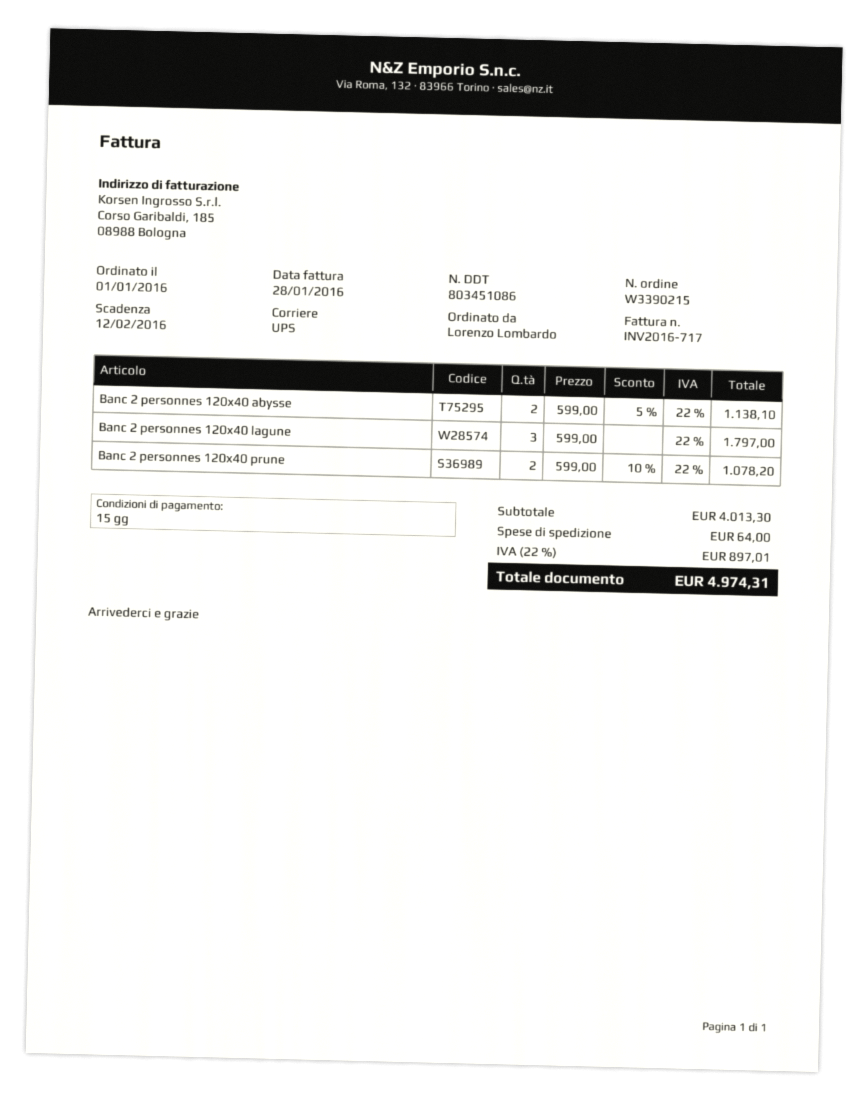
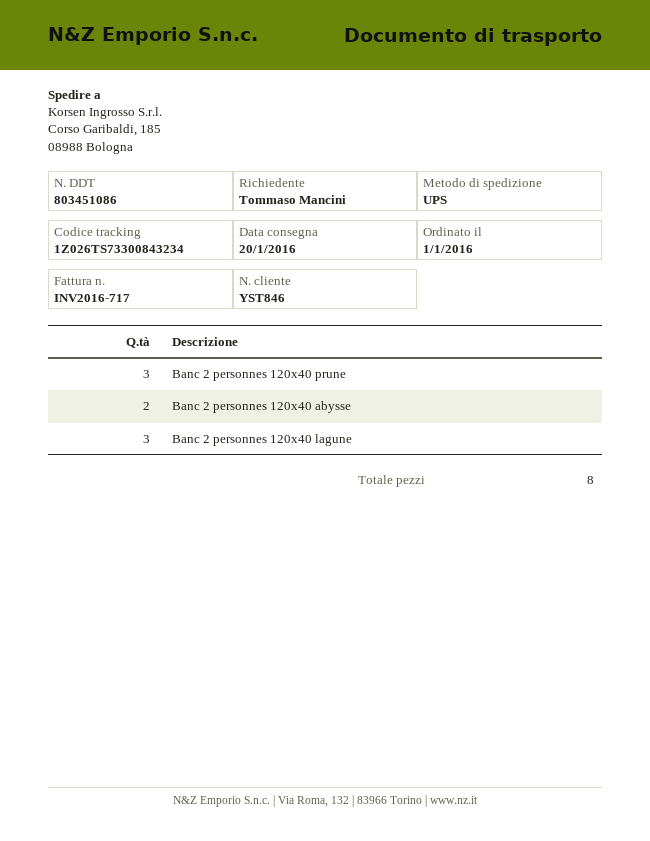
ordered by: Lorenzo Lombardo -> Tommaso Mancini
Banc 2 personnes 120x40 prune: 2 -> 3

